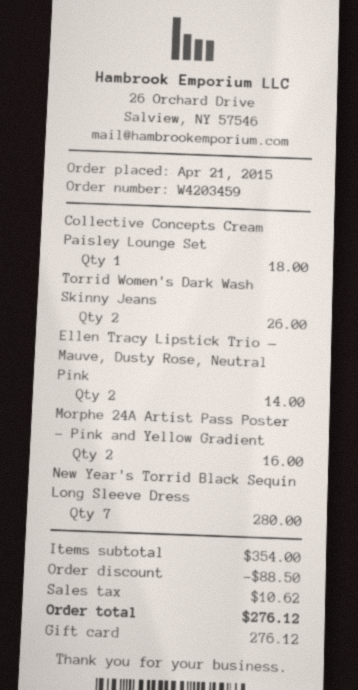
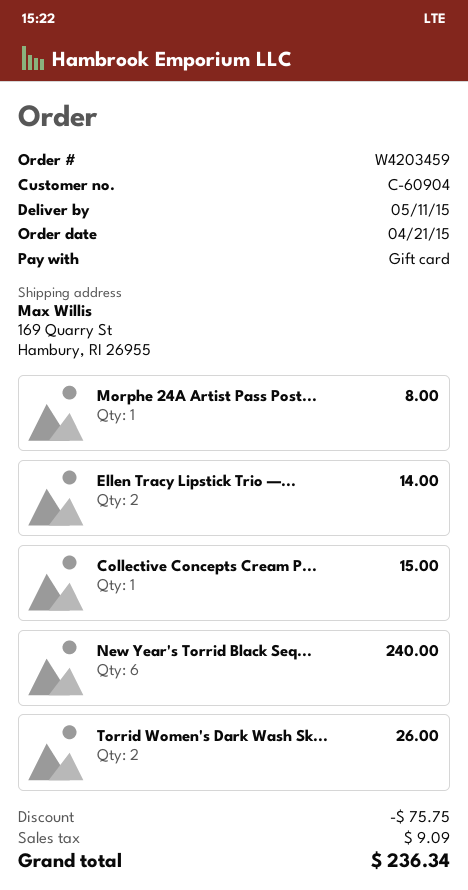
Collective Concepts Cream Paisley Lounge Set: 1 for 18.00 -> 1 for 15.00
Morphe 24A Artist Pass Poster - Pink and Yellow Gradient: 2 for 16.00 -> 1 for 8.00
New Year's Torrid Black Sequin Long Sleeve Dress: 7 for 280.00 -> 6 for 240.00
discount: 88.50 -> 75.75
tax: 10.62 -> 9.09
total: 276.12 -> 236.34

